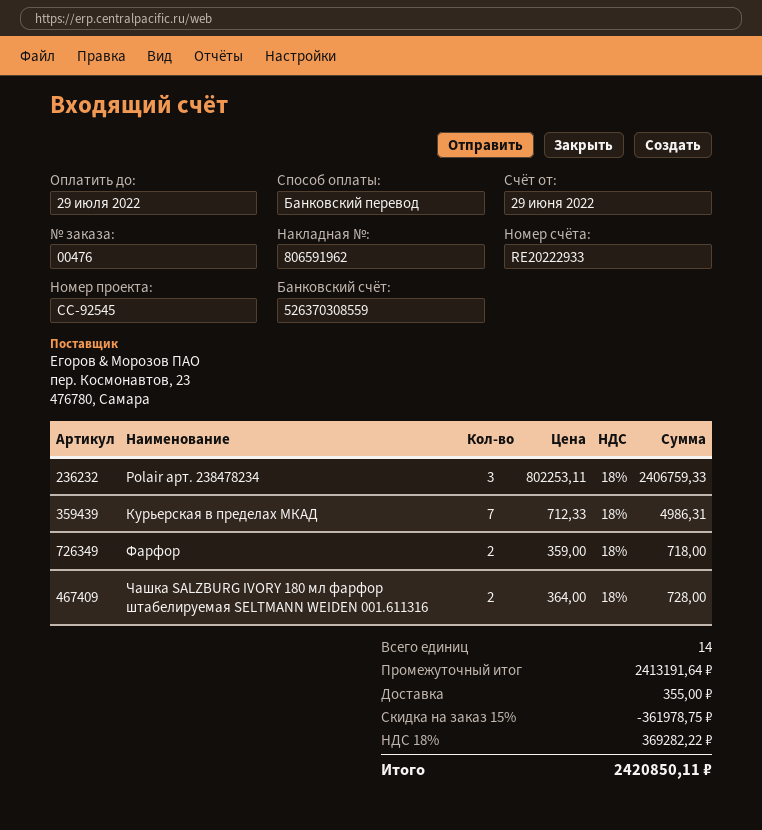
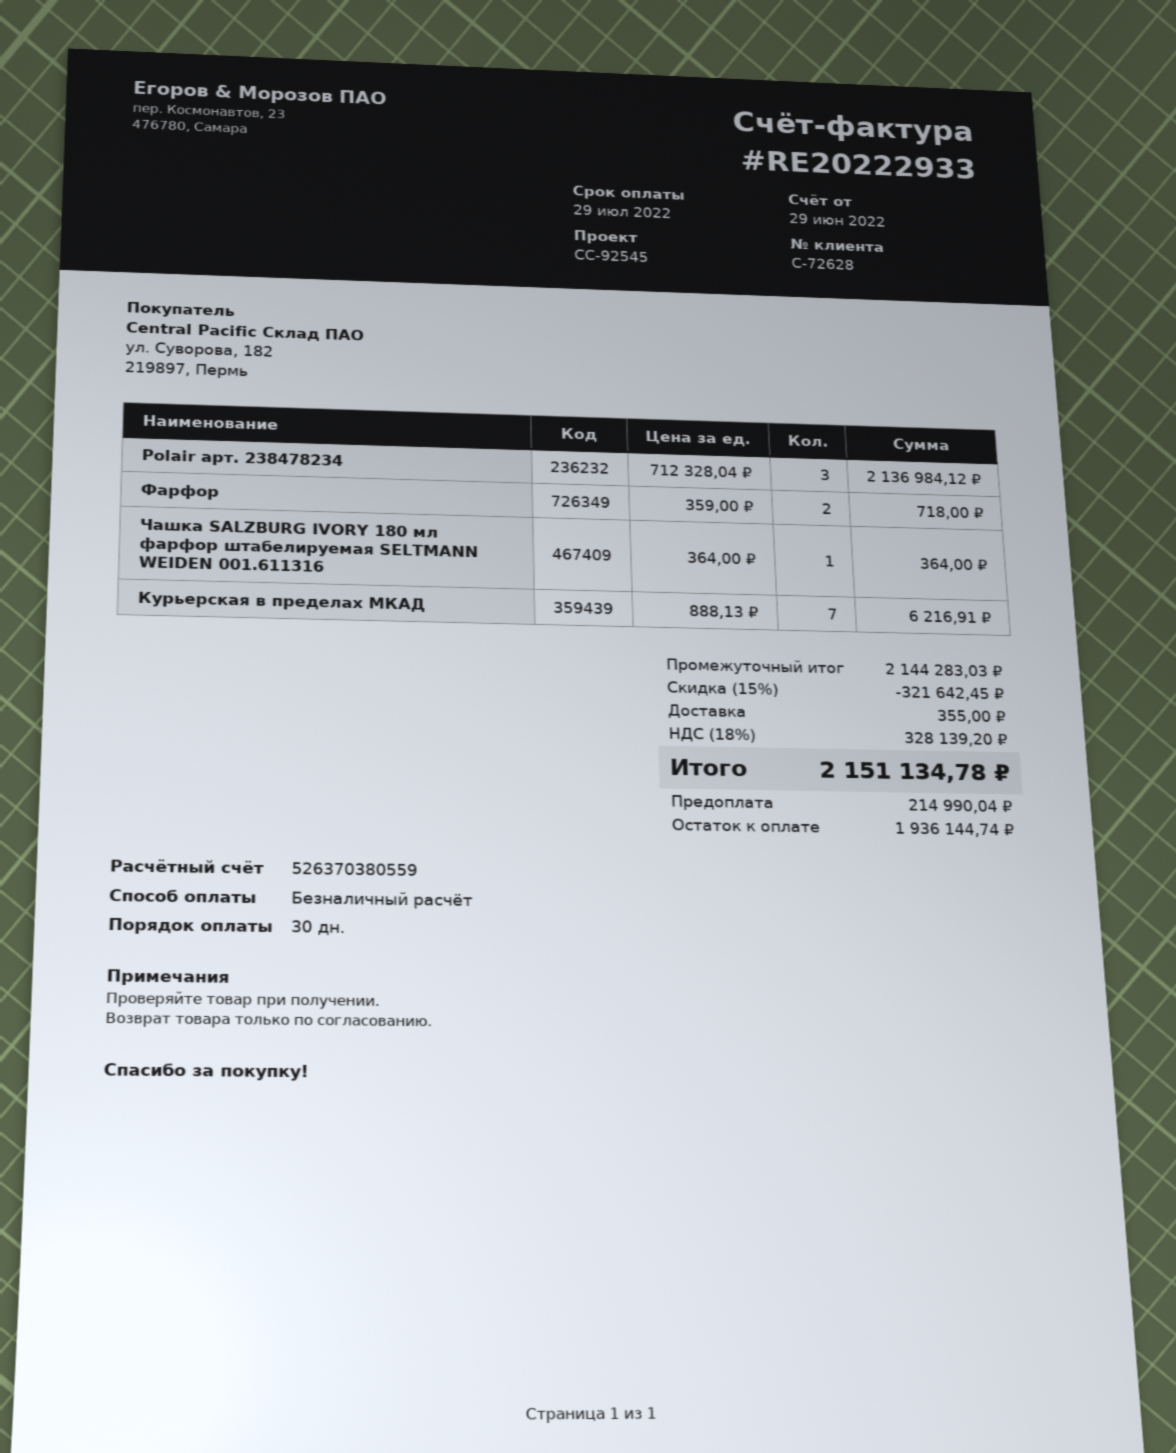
bank account: 526370308559 -> 526370380559
Polair арт. 238478234: 3 x 802253.11 = 2406759.33 -> 3 x 712328.04 = 2136984.12
Курьерская в пределах МКАД: 7 x 712.33 = 4986.31 -> 7 x 888.13 = 6216.91
Чашка SALZBURG IVORY 180 мл фарфор штабелируемая SELTMANN WEIDEN 001.611316: 2 x 364.00 = 728.00 -> 1 x 364.00 = 364.00
subtotal: 2413191.64 -> 2144283.03
discount: 15% = 361978.75 -> 15% = 321642.45
tax: 18% = 369282.22 -> 18% = 328139.20
total: 2420850.11 -> 2151134.78

